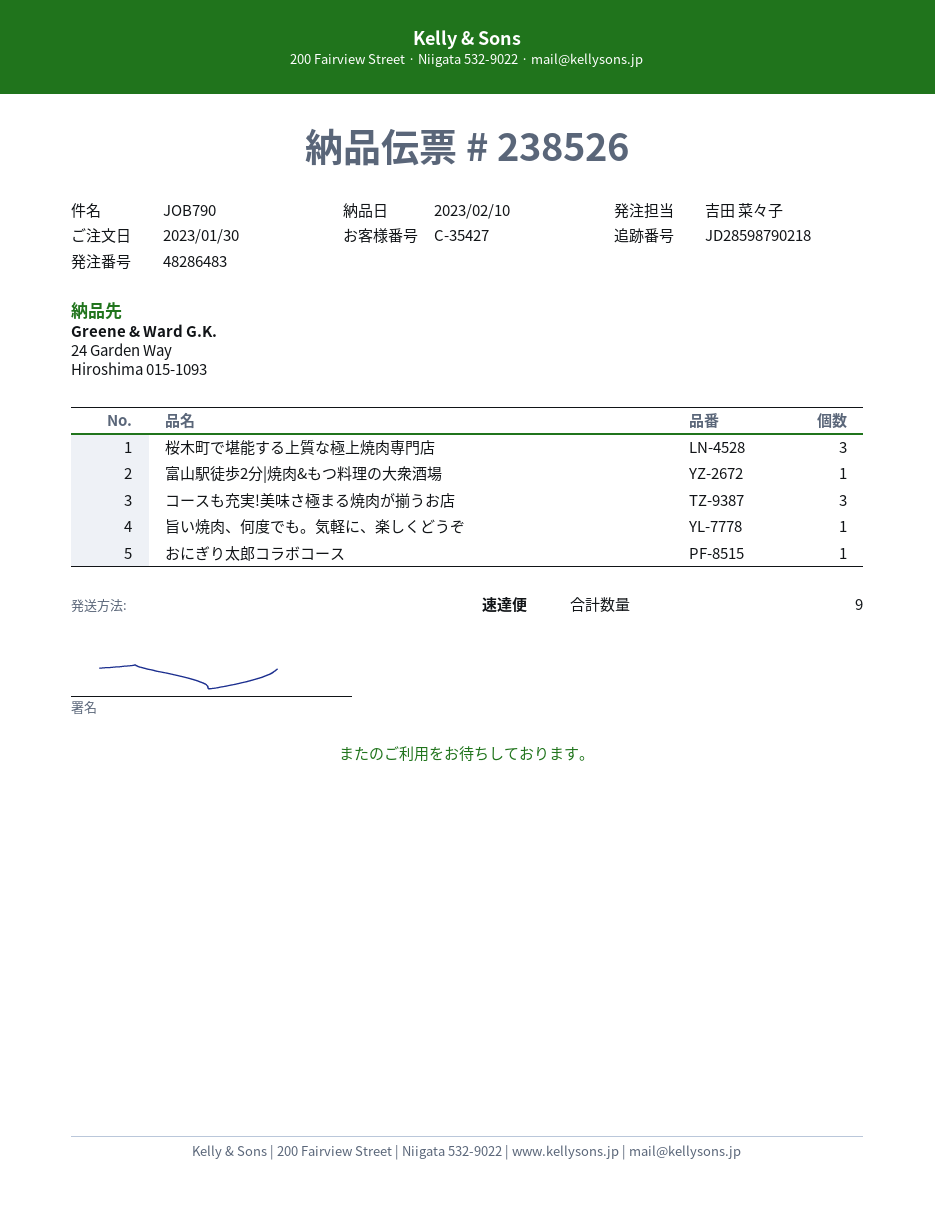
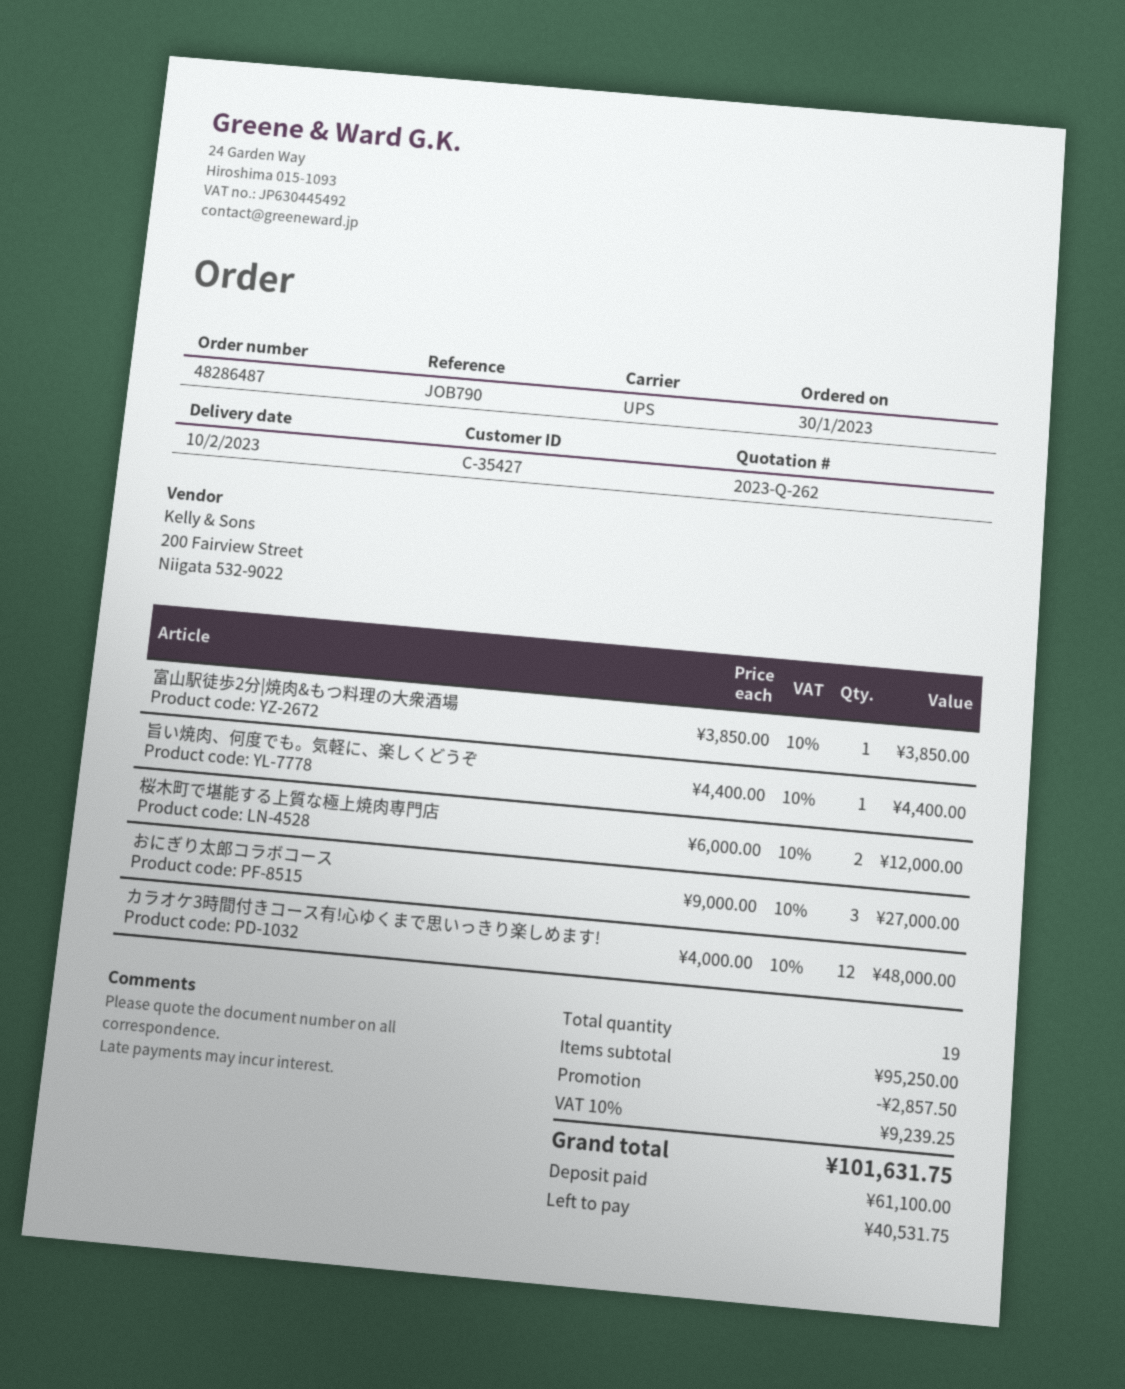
order number: 48286483 -> 48286487
shipping method: express -> UPS
桜木町で堪能する上質な極上焼肉専門店: 3 -> 2
コースも充実!美味さ極まる焼肉が揃うお店: 3 -> none
おにぎり太郎コラボコース: 1 -> 3
カラオケ3時間付きコース有!心ゆくまで思いっきり楽しめます!: none -> 12
total quantity: 9 -> 19

